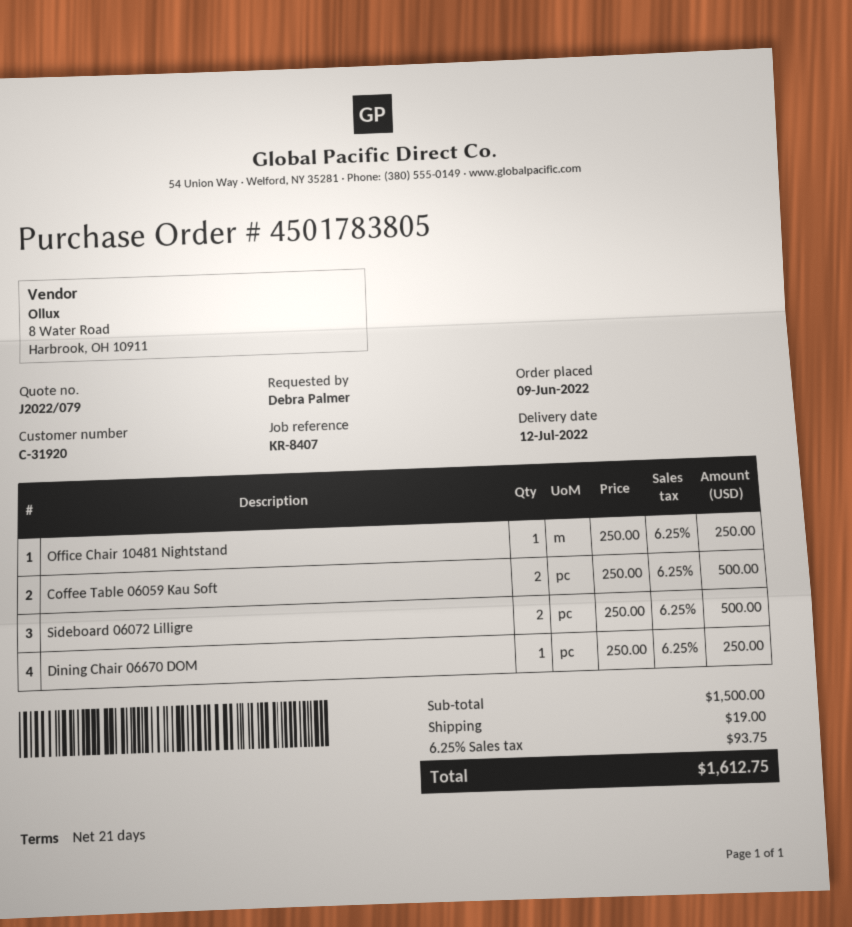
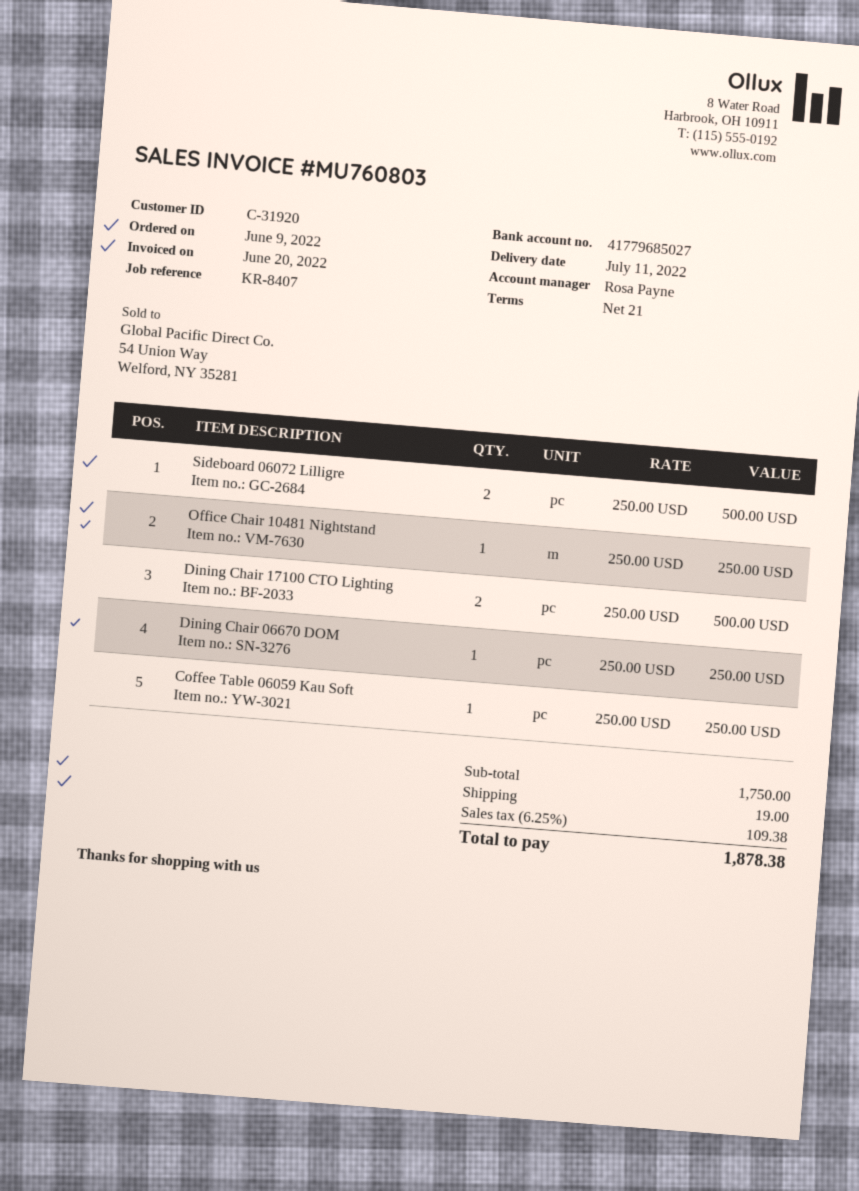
delivery date: 2022-07-12 -> 2022-07-11
Coffee Table 06059 Kau Soft: 2 x 250.00 = 500.00 -> 1 x 250.00 = 250.00
Dining Chair 17100 CTO Lighting: none -> 2 x 250.00 = 500.00
subtotal: 1500.00 -> 1750.00
tax: 6.25% = 93.75 -> 6.25% = 109.38
total: 1612.75 -> 1878.38

